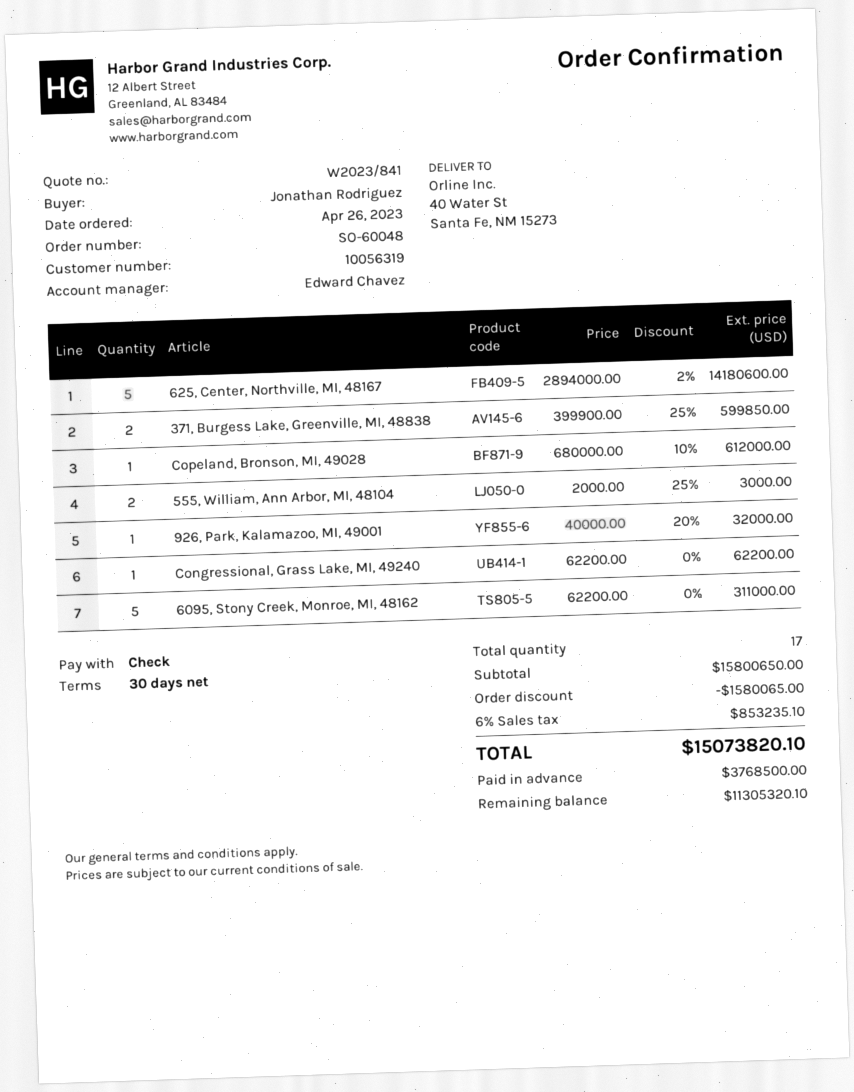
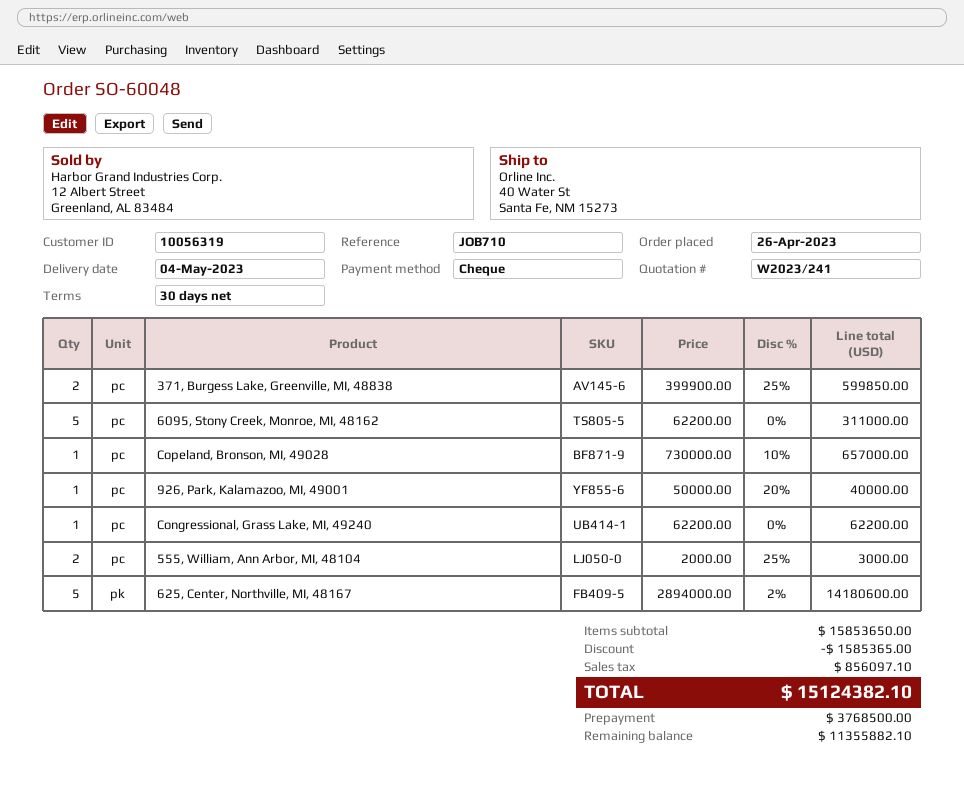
quote number: W2023/841 -> W2023/241
Copeland, Bronson, MI, 49028: 1 x 680000.00 - 10% = 612000.00 -> 1 x 730000.00 - 10% = 657000.00
926, Park, Kalamazoo, MI, 49001: 1 x 40000.00 - 20% = 32000.00 -> 1 x 50000.00 - 20% = 40000.00
subtotal: 15800650.00 -> 15853650.00
discount: 1580065.00 -> 1585365.00
tax: 853235.10 -> 856097.10
total: 15073820.10 -> 15124382.10
balance: 11305320.10 -> 11355882.10

